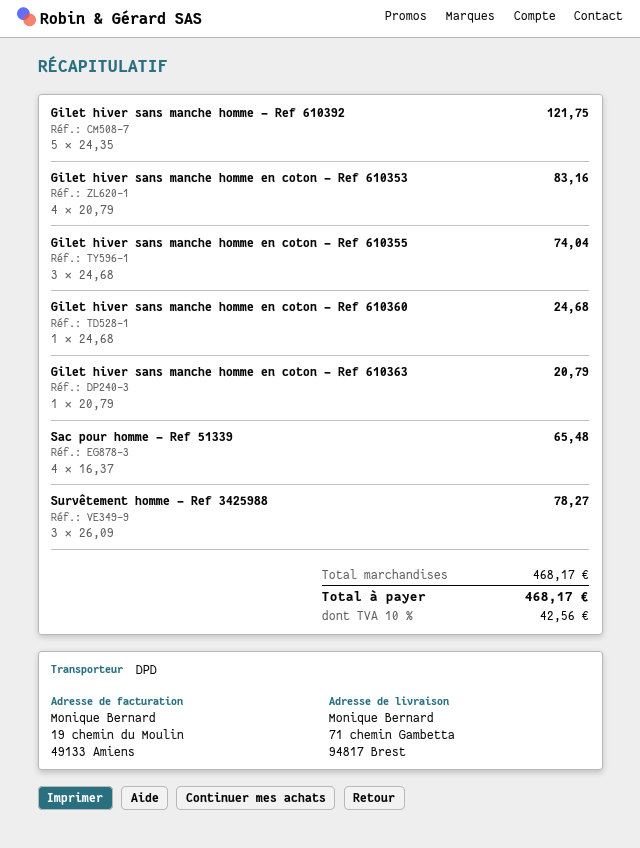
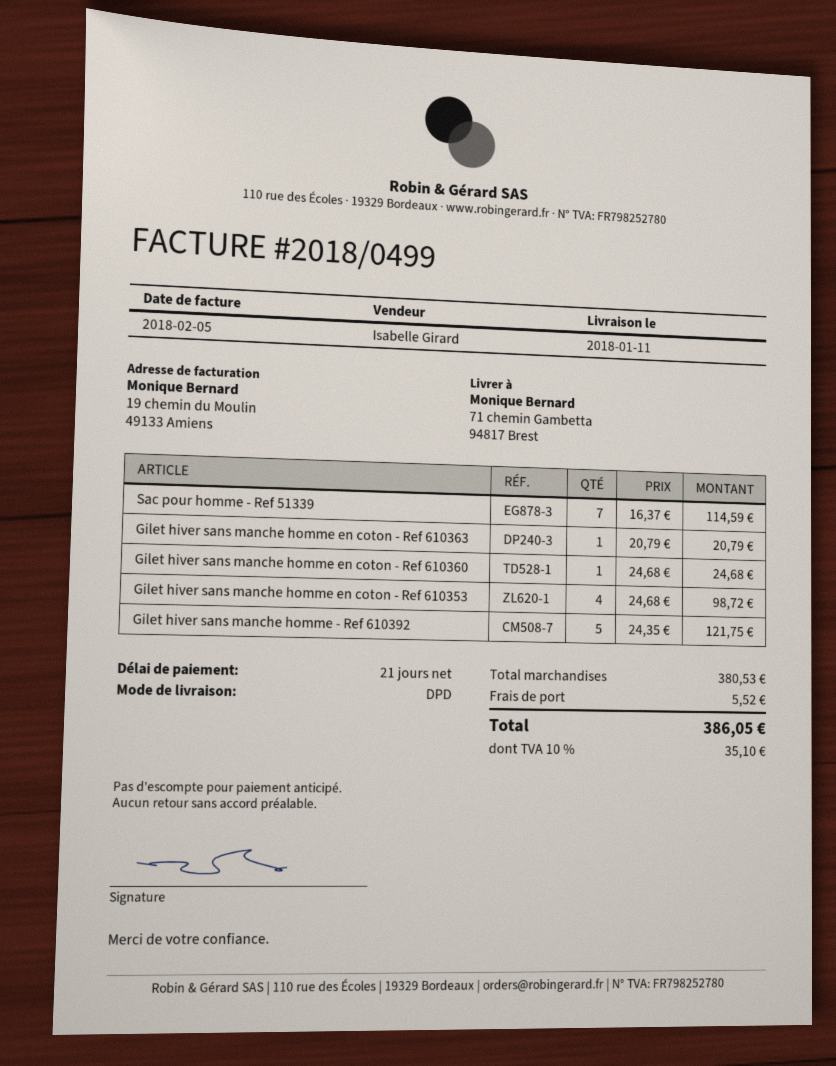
Gilet hiver sans manche homme en coton - Ref 610353: 4 x 20.79 = 83.16 -> 4 x 24.68 = 98.72
Gilet hiver sans manche homme en coton - Ref 610355: 3 x 24.68 = 74.04 -> none
Sac pour homme - Ref 51339: 4 x 16.37 = 65.48 -> 7 x 16.37 = 114.59
Survêtement homme - Ref 3425988: 3 x 26.09 = 78.27 -> none
subtotal: 468.17 -> 380.53
shipping: none -> 5.52
tax: 10% = 42.56 -> 10% = 35.10
total: 468.17 -> 386.05

